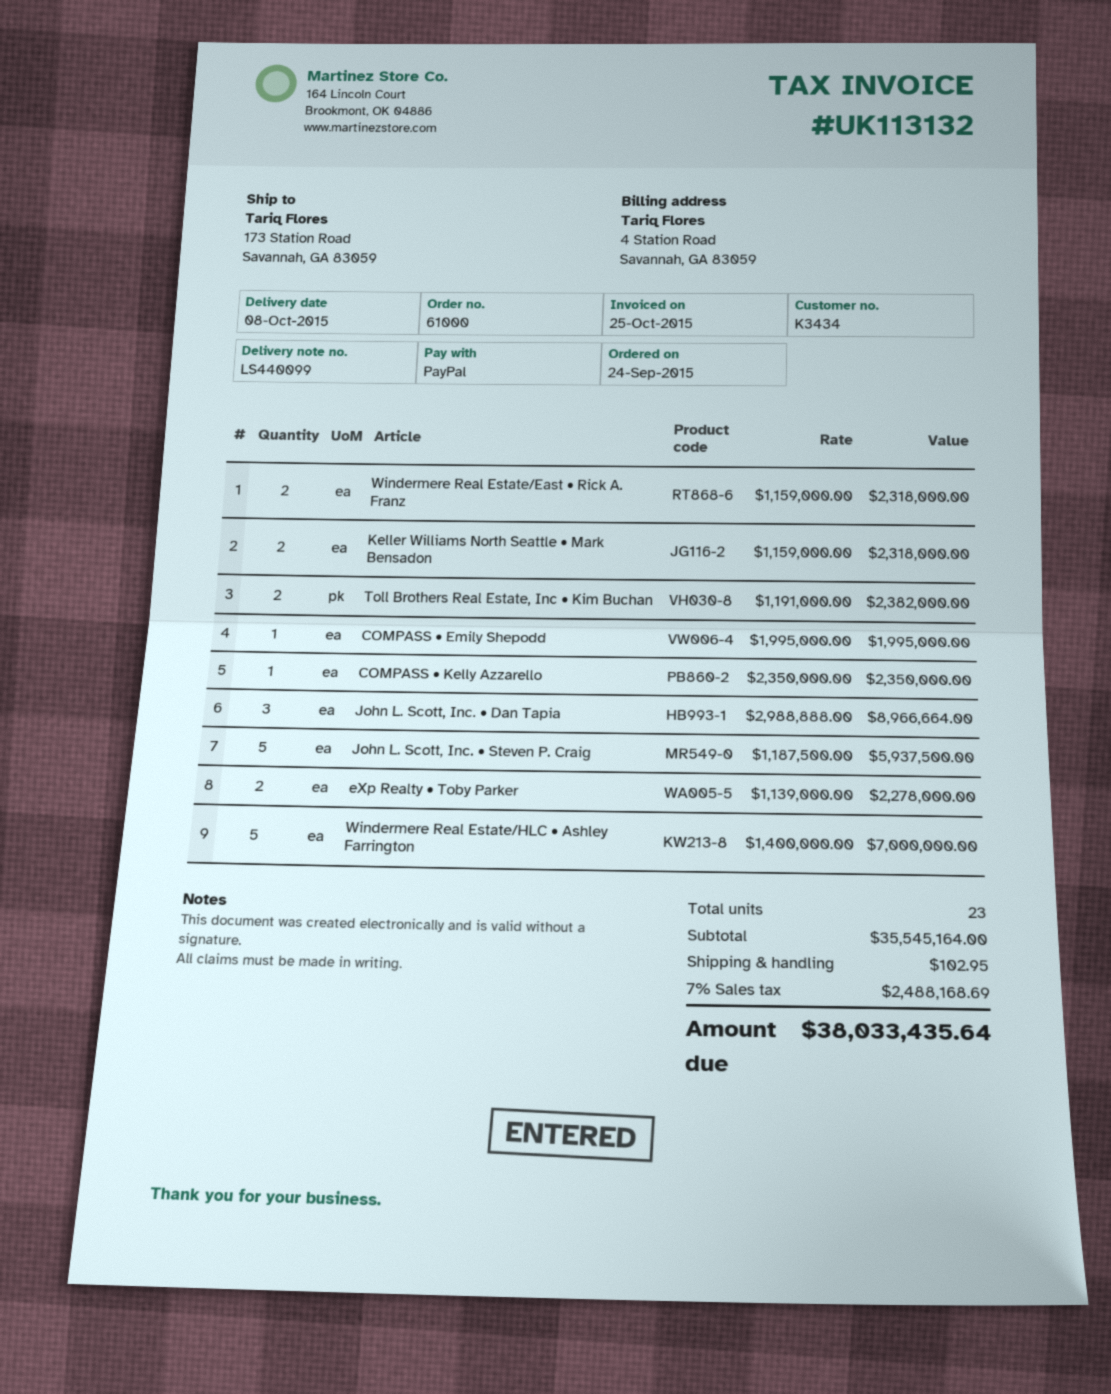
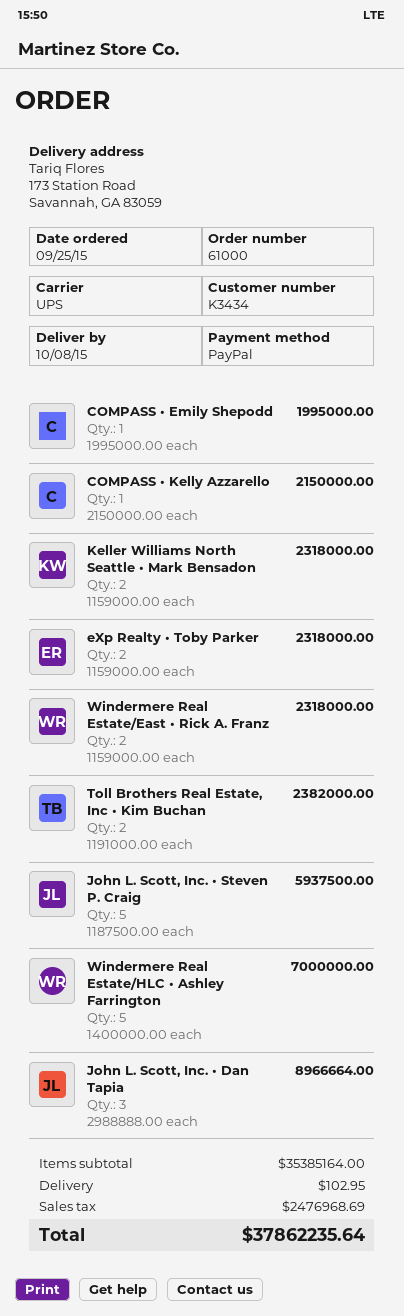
order date: 2015-09-24 -> 2015-09-25
COMPASS • Kelly Azzarello: 1 x 2350000.00 = 2350000.00 -> 1 x 2150000.00 = 2150000.00
eXp Realty • Toby Parker: 2 x 1139000.00 = 2278000.00 -> 2 x 1159000.00 = 2318000.00
subtotal: 35545164.00 -> 35385164.00
tax: 2488168.69 -> 2476968.69
total: 38033435.64 -> 37862235.64

